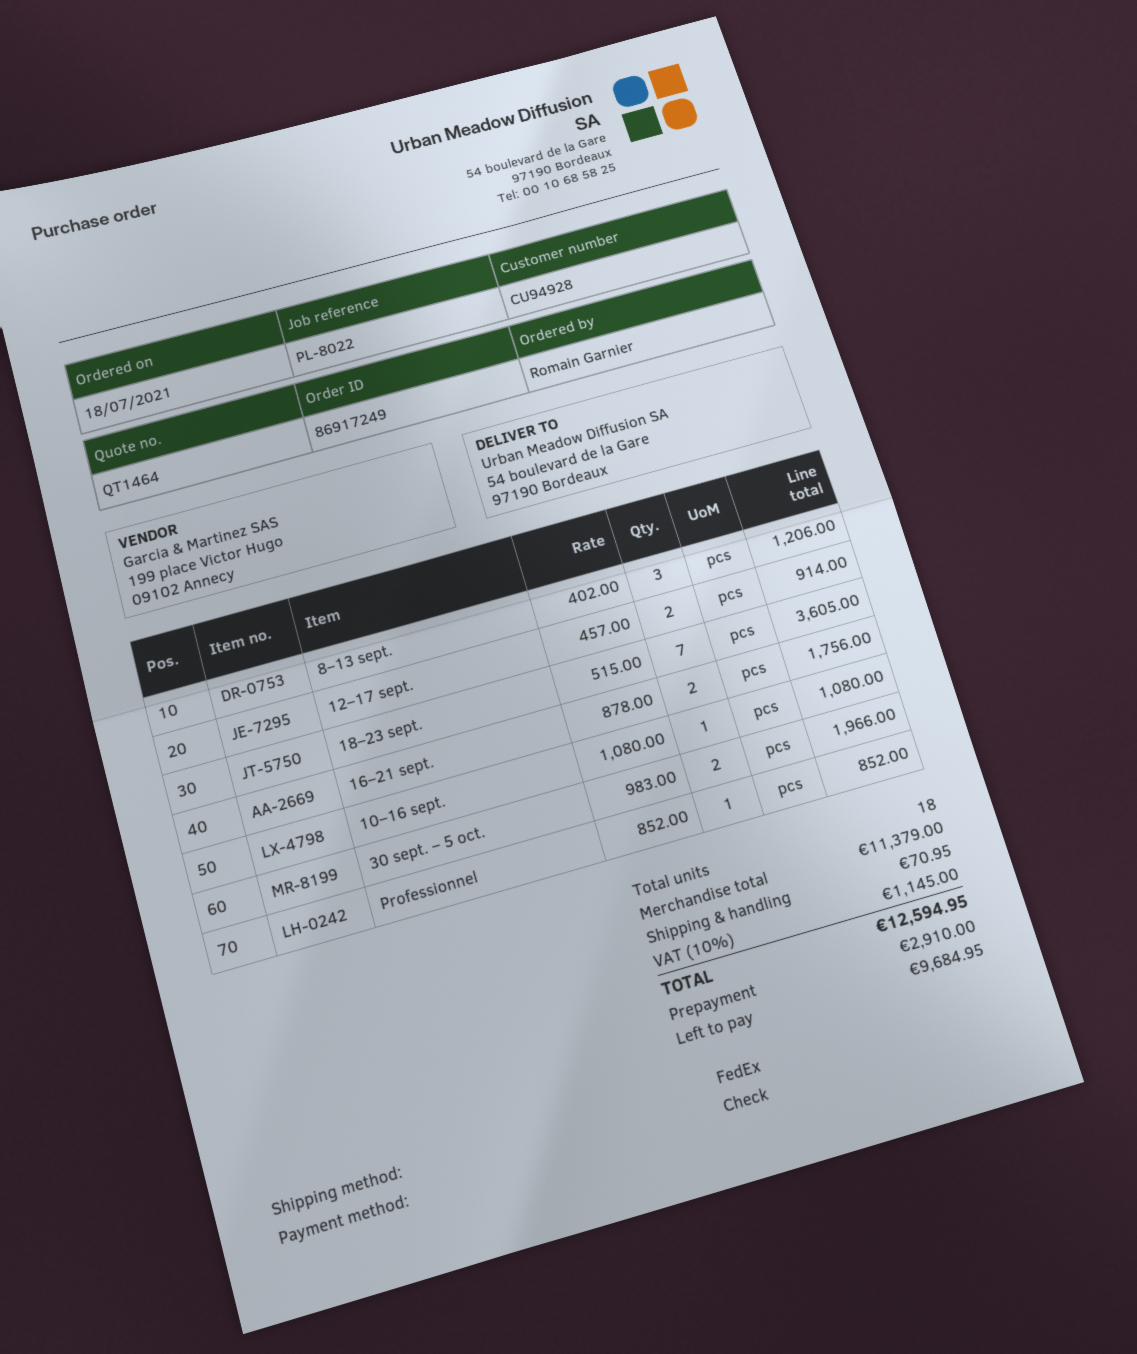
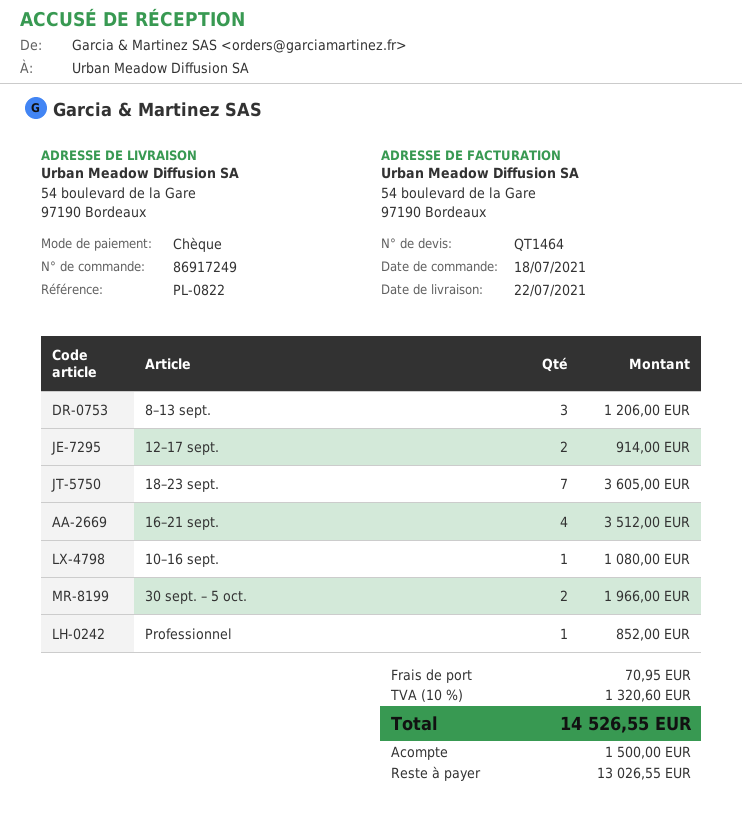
reference: PL-8022 -> PL-0822
16–21 sept.: 2 for 1756.00 -> 4 for 3512.00
tax: 10% = 1145.00 -> 10% = 1320.60
total: 12594.95 -> 14526.55
deposit: 2910.00 -> 1500.00
balance: 9684.95 -> 13026.55

